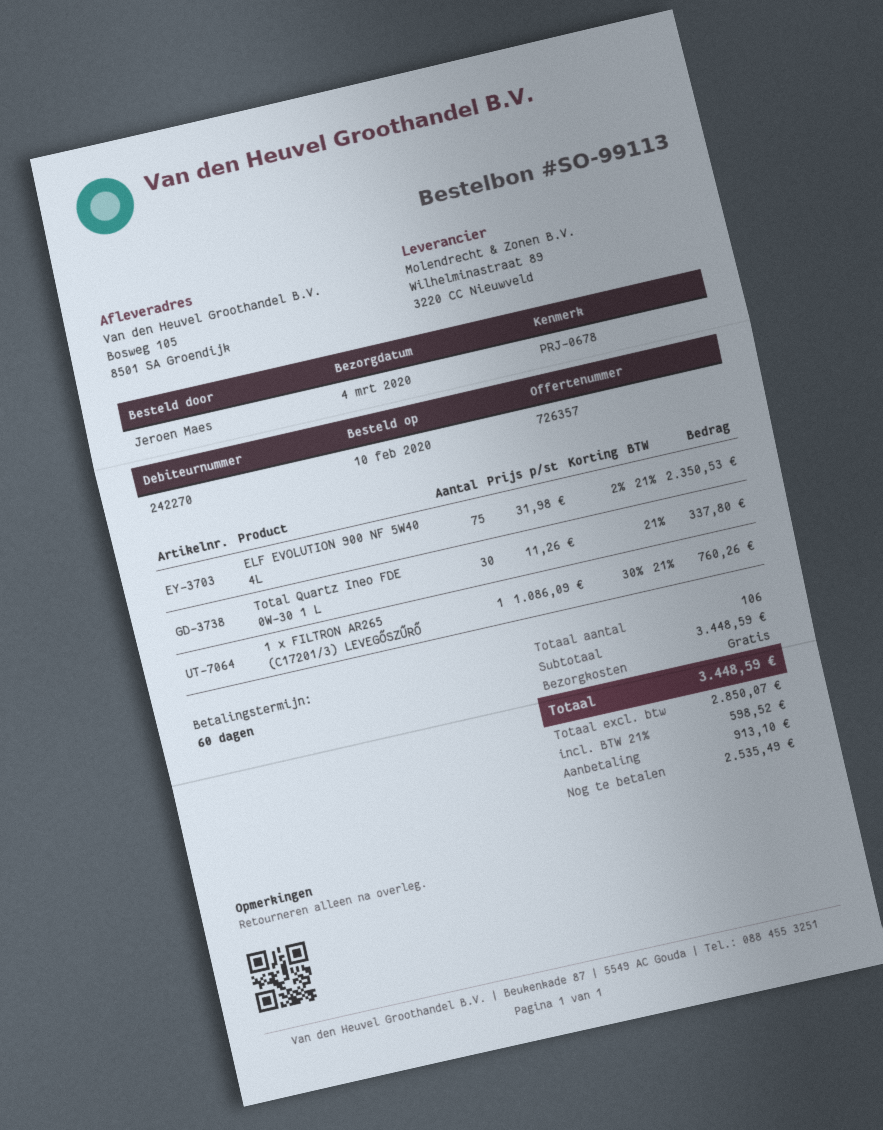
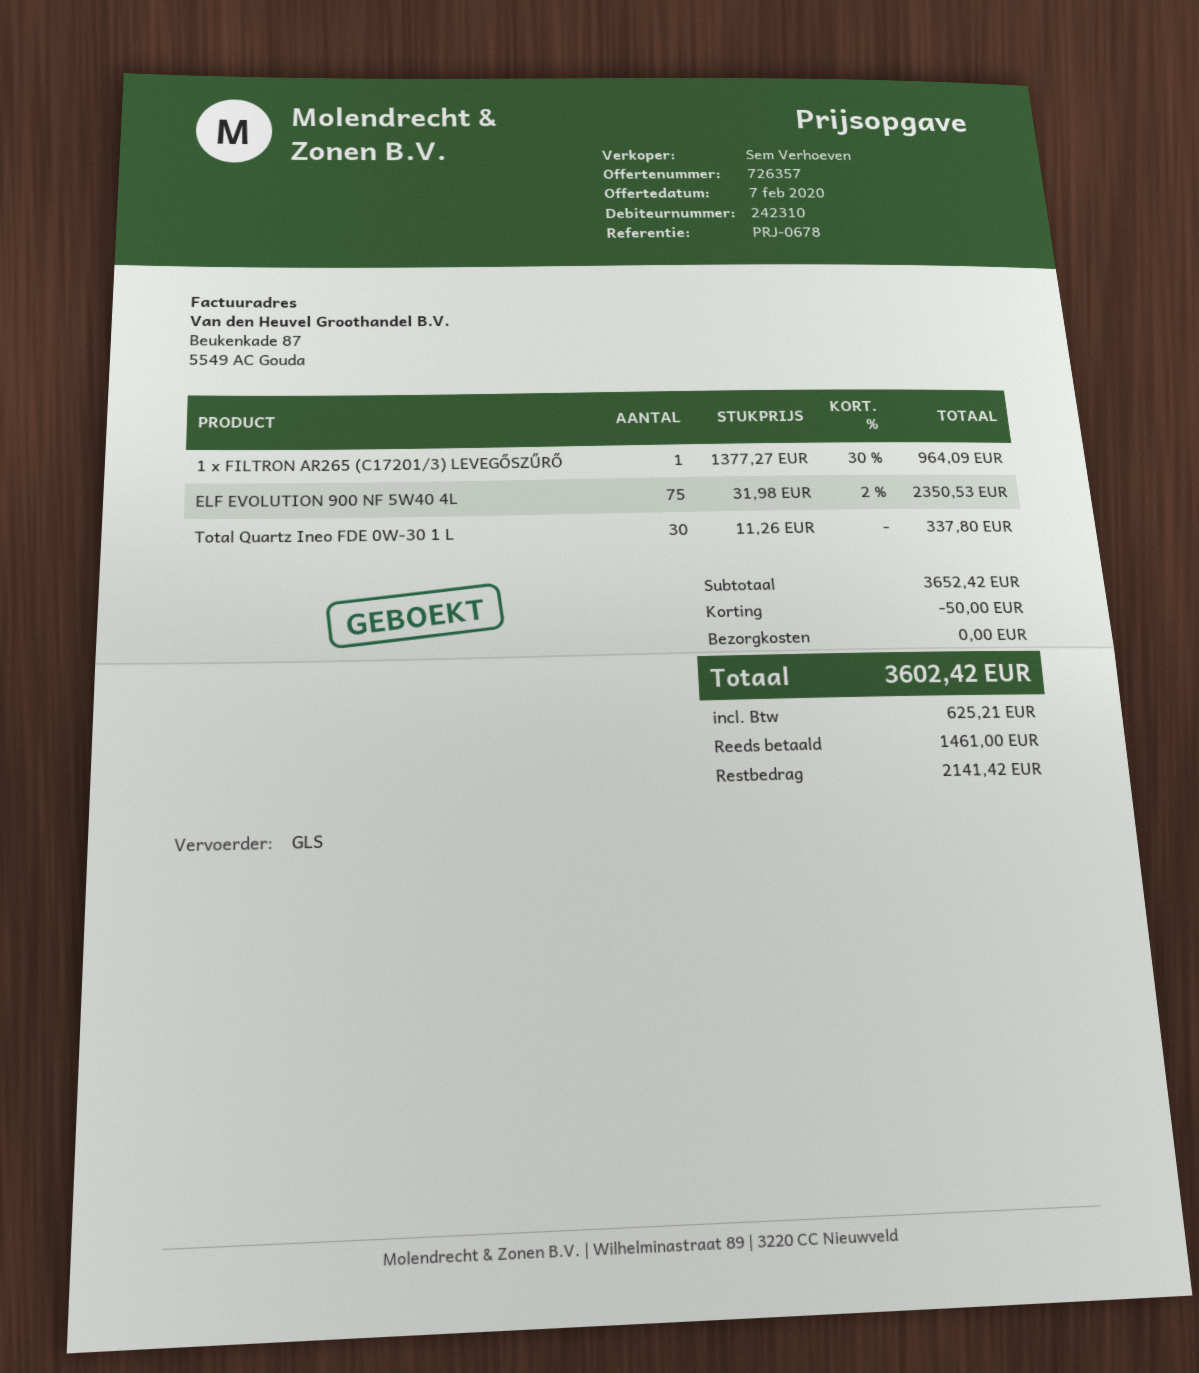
customer number: 242270 -> 242310
1 x FILTRON AR265 (C17201/3) LEVEGŐSZŰRŐ: 1 x 1086.09 - 30% = 760.26 -> 1 x 1377.27 - 30% = 964.09
subtotal: 3448.59 -> 3652.42
discount: none -> 50.00
tax: 598.52 -> 625.21
total: 3448.59 -> 3602.42
deposit: 913.10 -> 1461.00
balance: 2535.49 -> 2141.42

